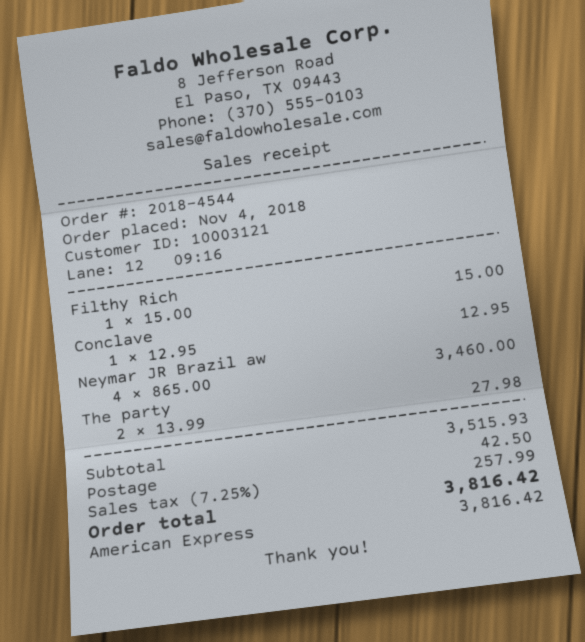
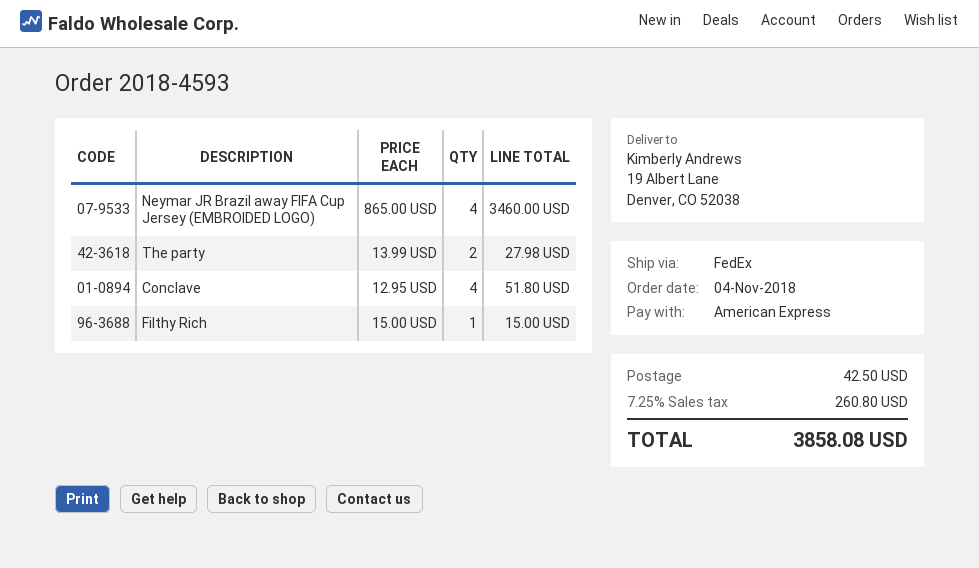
order number: 2018-4544 -> 2018-4593
Conclave: 1 x 12.95 = 12.95 -> 4 x 12.95 = 51.80
tax: 7.25% = 257.99 -> 7.25% = 260.80
total: 3816.42 -> 3858.08

